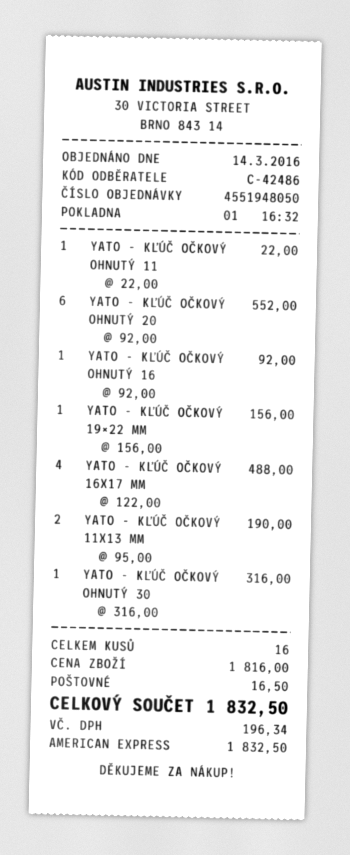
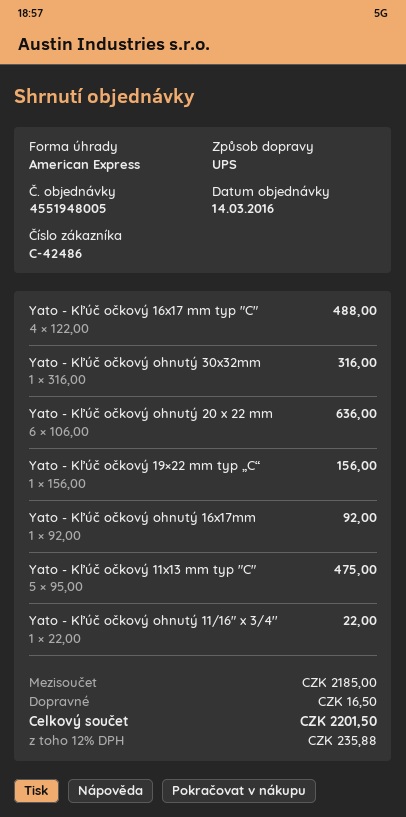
order number: 4551948050 -> 4551948005
YATO - KĽÚČ OČKOVÝ OHNUTÝ 20: 6 x 92.00 = 552.00 -> 6 x 106.00 = 636.00
YATO - KĽÚČ OČKOVÝ 11X13 MM: 2 x 95.00 = 190.00 -> 5 x 95.00 = 475.00
subtotal: 1816.00 -> 2185.00
tax: 196.34 -> 235.88
total: 1832.50 -> 2201.50

